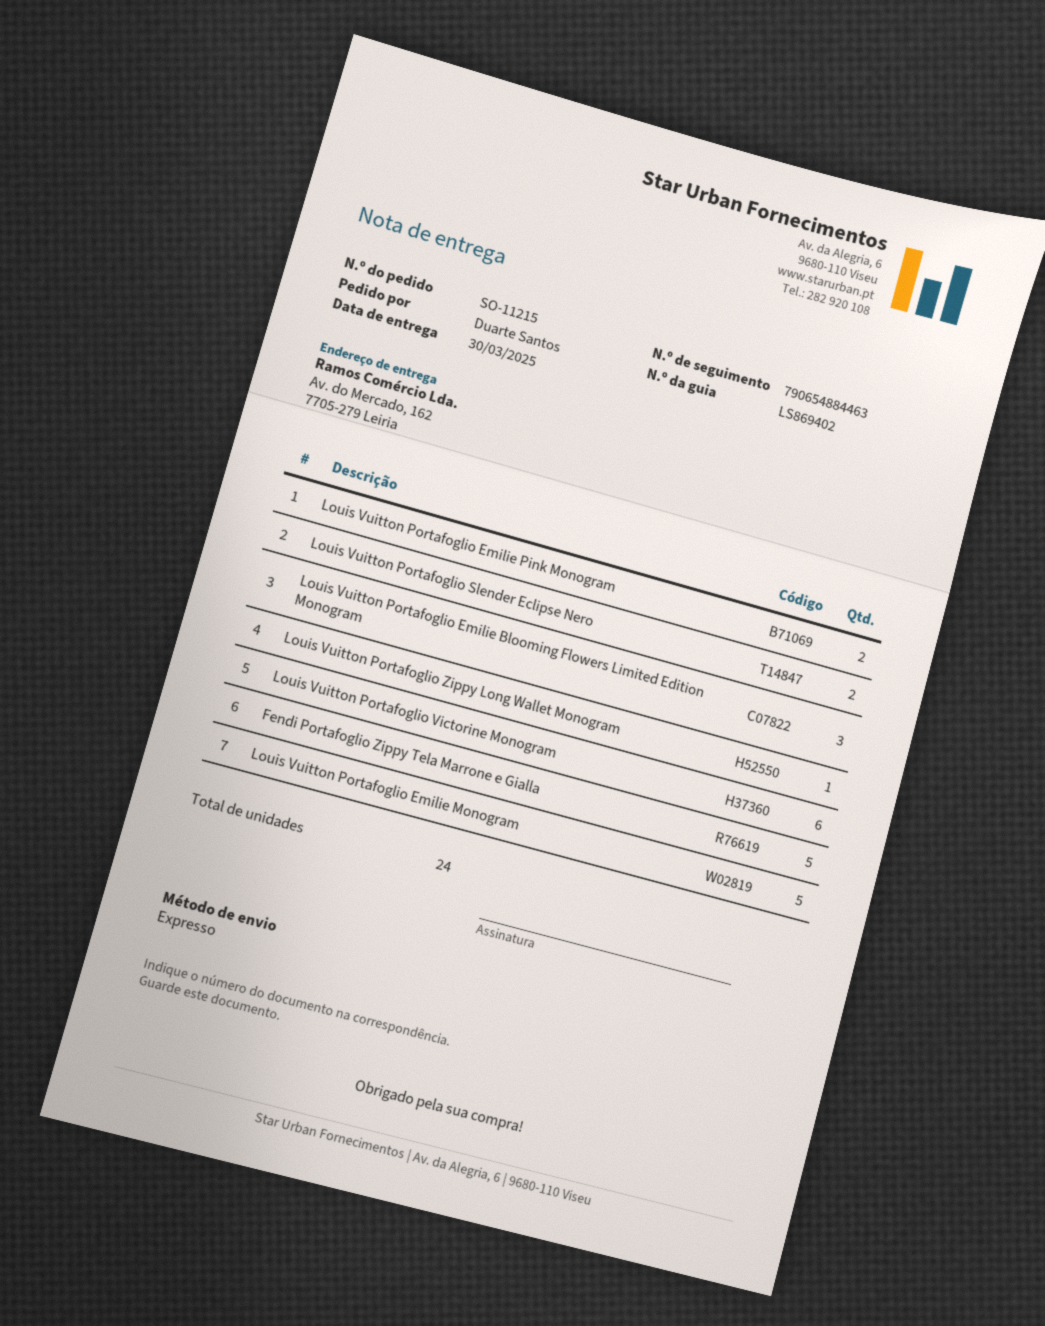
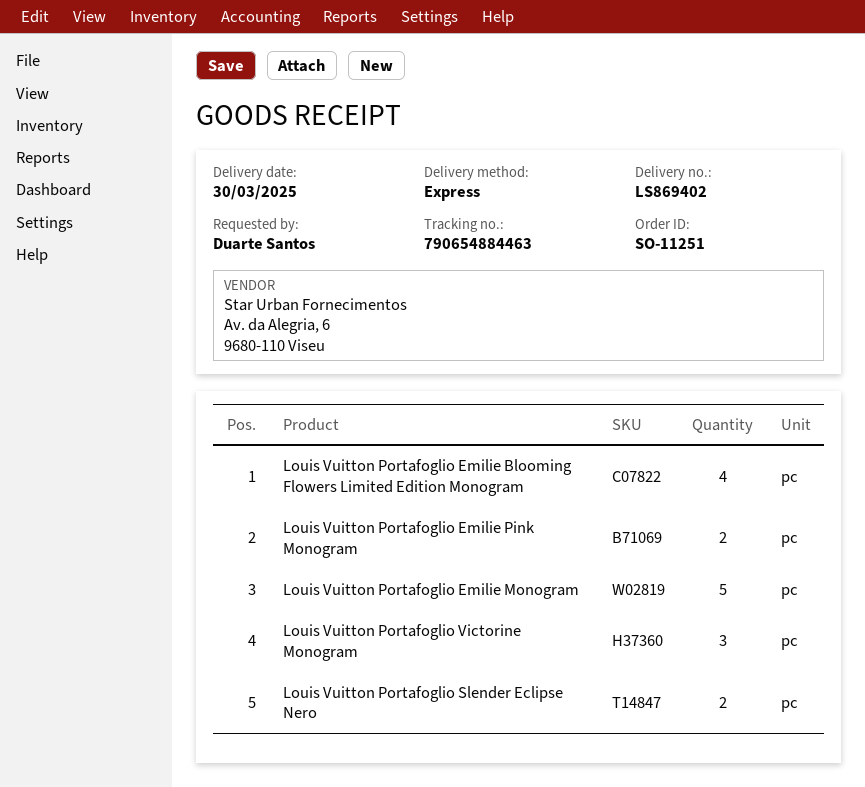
order number: SO-11215 -> SO-11251
Louis Vuitton Portafoglio Emilie Blooming Flowers Limited Edition Monogram: 3 -> 4
Louis Vuitton Portafoglio Zippy Long Wallet Monogram: 1 -> none
Louis Vuitton Portafoglio Victorine Monogram: 6 -> 3
Fendi Portafoglio Zippy Tela Marrone e Gialla: 5 -> none

